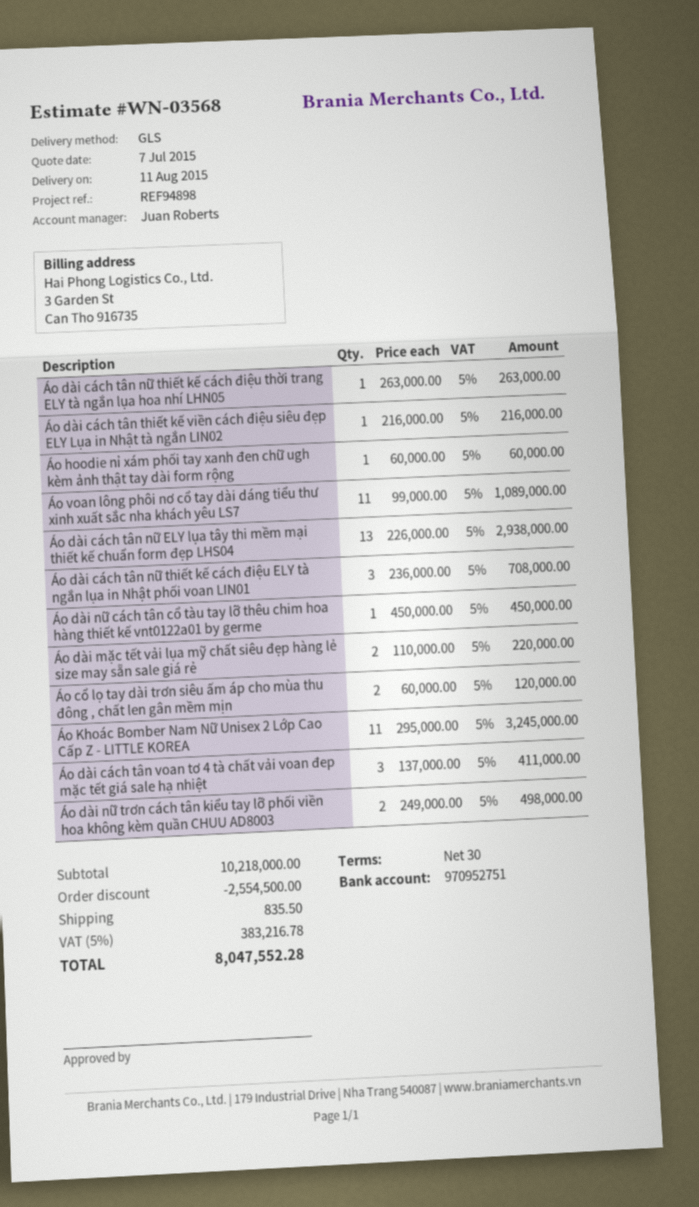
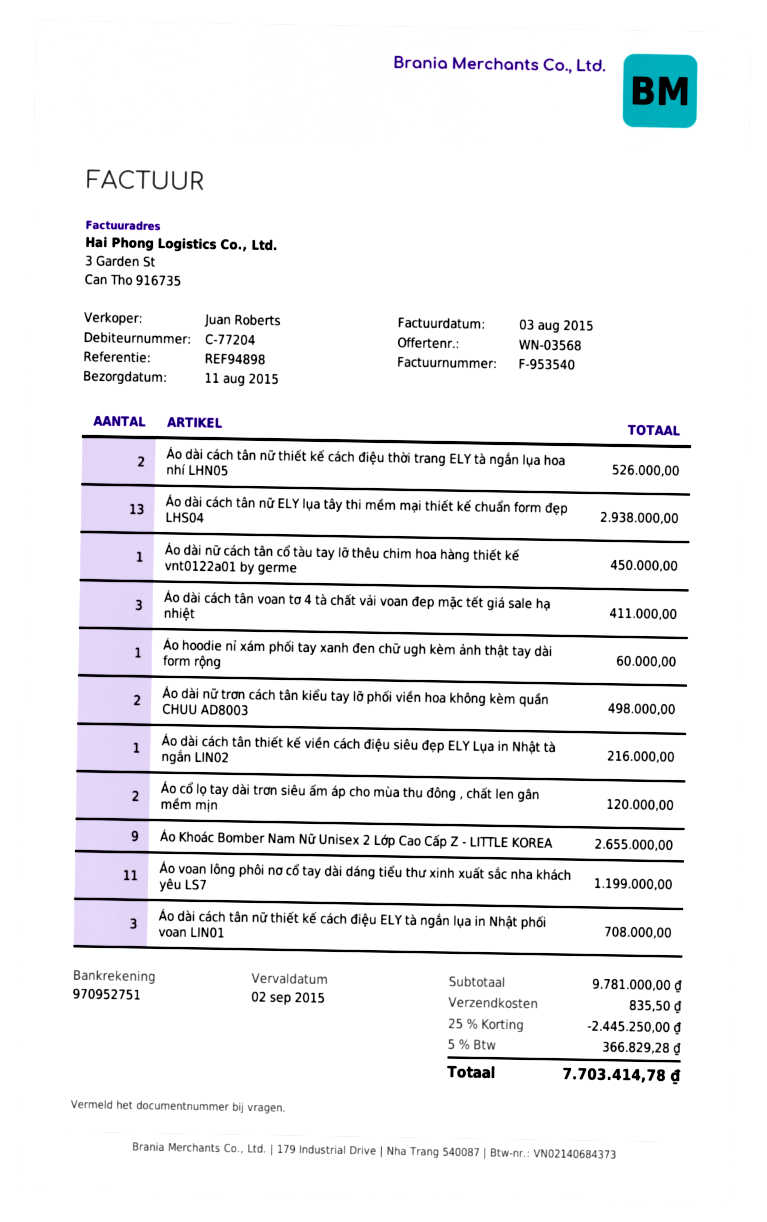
Áo dài cách tân nữ thiết kế cách điệu thời trang ELY tà ngắn lụa hoa nhí LHN05: 1 for 263000.00 -> 2 for 526000.00
Áo voan lông phôi nơ cổ tay dài dáng tiểu thư xinh xuất sắc nha khách yêu LS7: 11 for 1089000.00 -> 11 for 1199000.00
Áo dài mặc tết vải lụa mỹ chất siêu đẹp hàng lẻ size may sẵn sale giá rẻ: 2 for 220000.00 -> none
Áo Khoác Bomber Nam Nữ Unisex 2 Lớp Cao Cấp Z - LITTLE KOREA: 11 for 3245000.00 -> 9 for 2655000.00
subtotal: 10218000.00 -> 9781000.00
discount: 2554500.00 -> 2445250.00
tax: 5% = 383216.78 -> 5% = 366829.28
total: 8047552.28 -> 7703414.78

